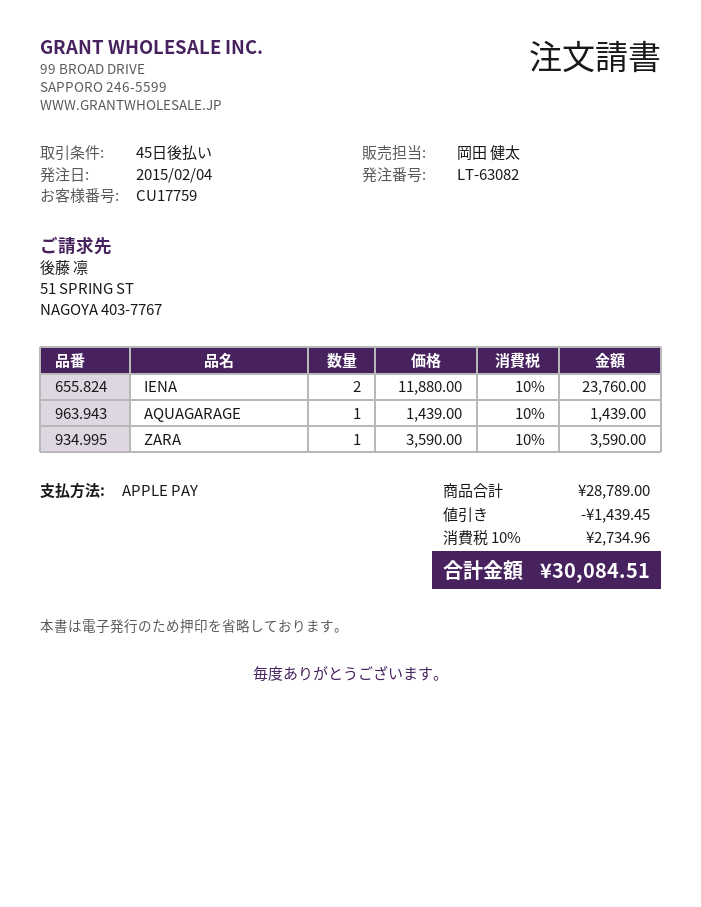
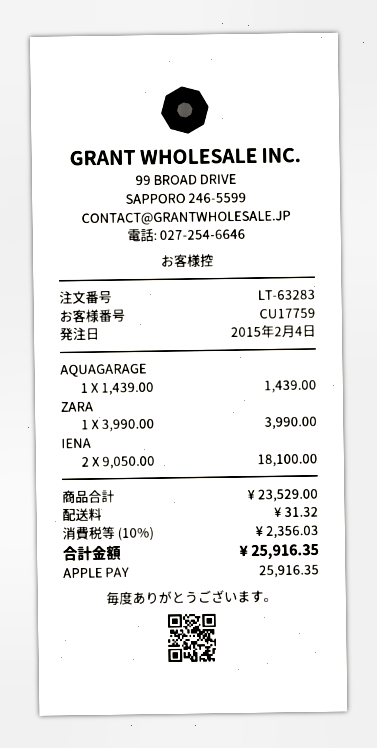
order number: LT-63082 -> LT-63283
IENA: 2 x 11880.00 = 23760.00 -> 2 x 9050.00 = 18100.00
ZARA: 1 x 3590.00 = 3590.00 -> 1 x 3990.00 = 3990.00
subtotal: 28789.00 -> 23529.00
discount: 1439.45 -> none
shipping: none -> 31.32
tax: 10% = 2734.96 -> 10% = 2356.03
total: 30084.51 -> 25916.35

